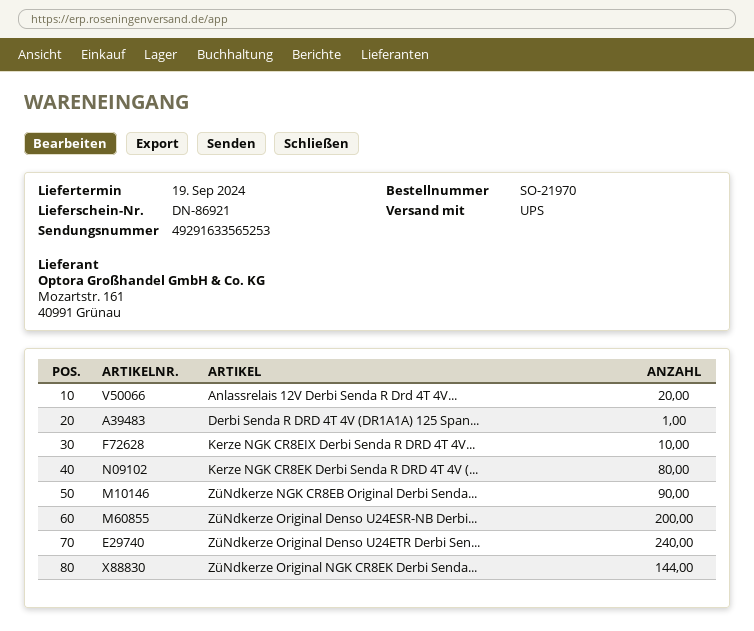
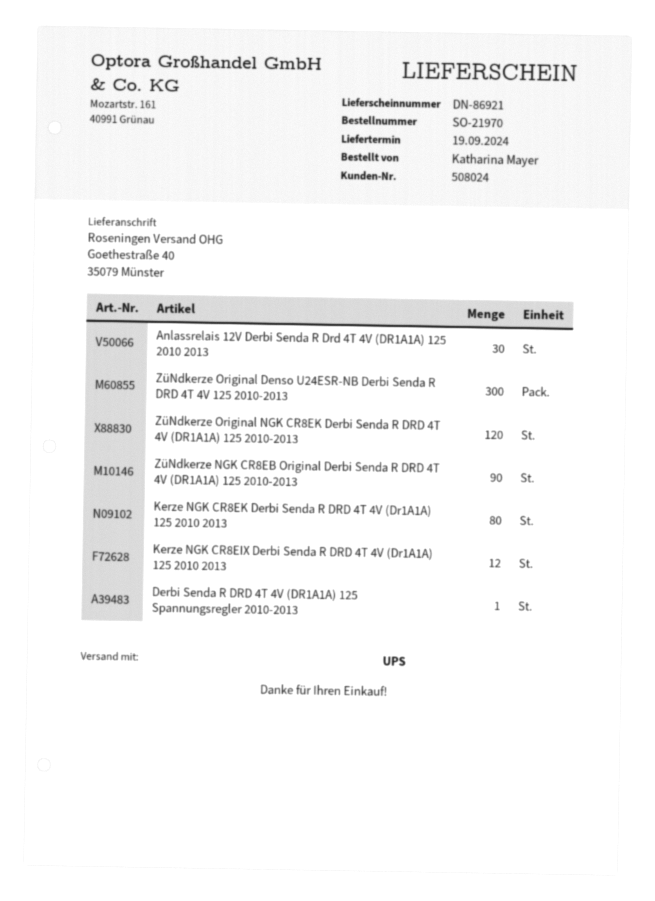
Anlassrelais 12V Derbi Senda R Drd 4T 4V...: 20 -> 30
Kerze NGK CR8EIX Derbi Senda R DRD 4T 4V...: 10 -> 12
ZüNdkerze Original Denso U24ESR-NB Derbi...: 200 -> 300
ZüNdkerze Original Denso U24ETR Derbi Sen...: 240 -> none
ZüNdkerze Original NGK CR8EK Derbi Senda...: 144 -> 120

